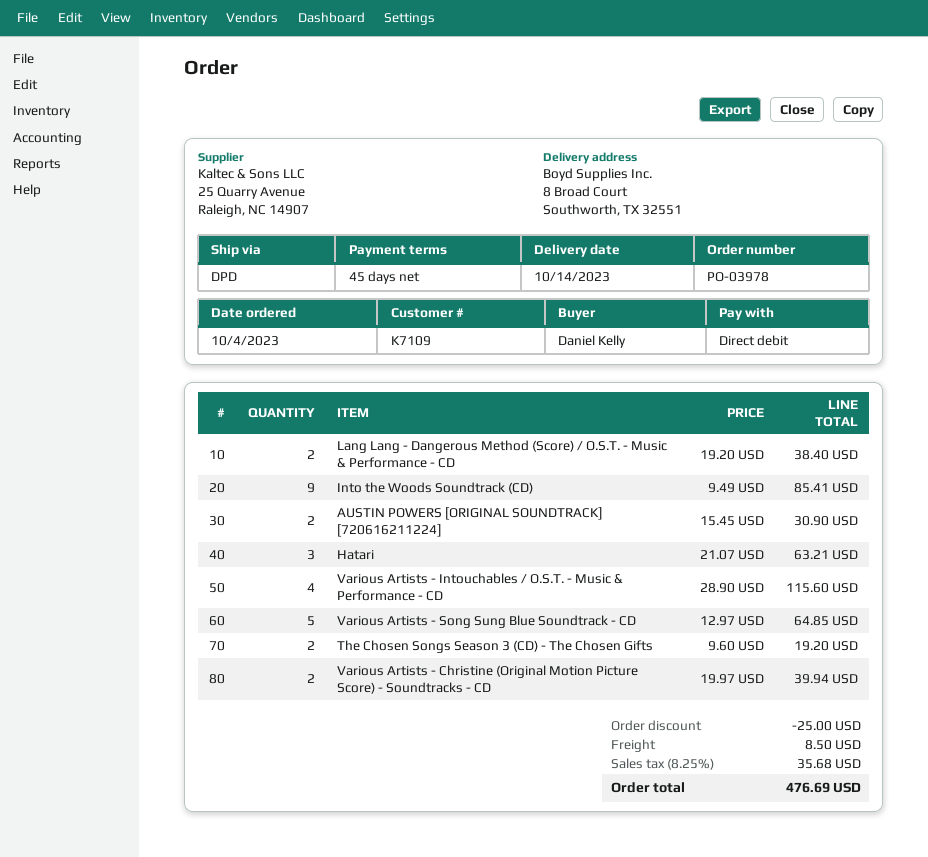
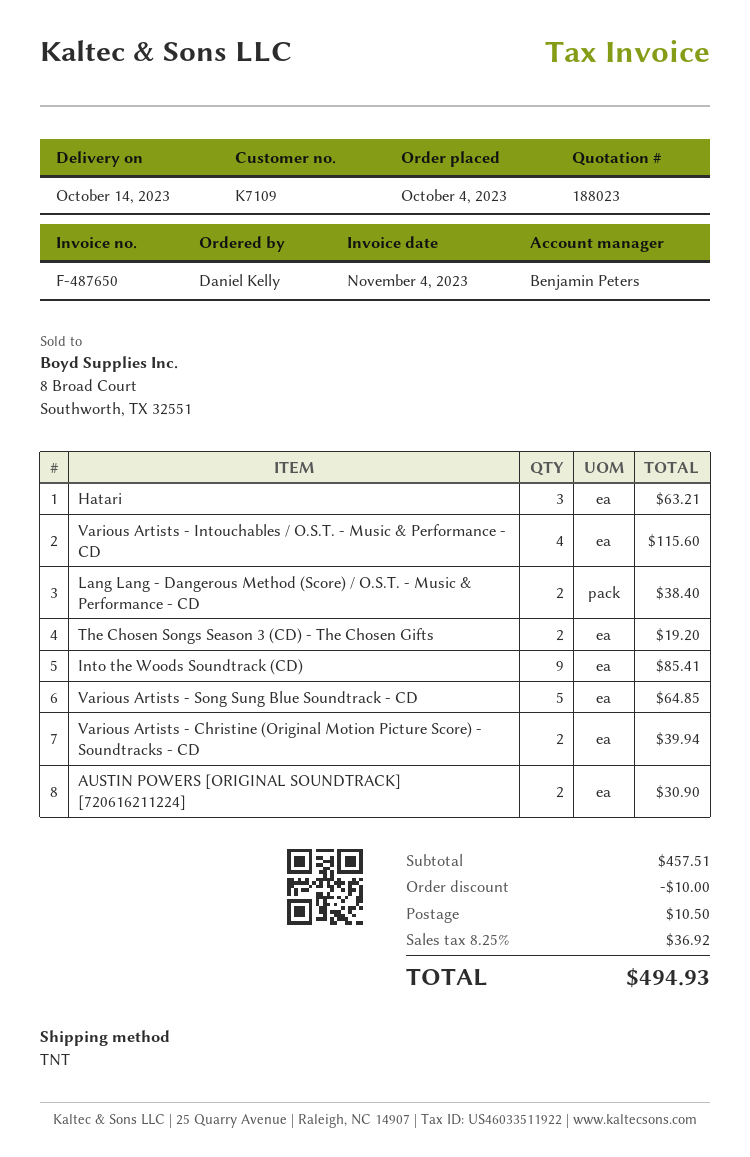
shipping method: DPD -> TNT
discount: 25.00 -> 10.00
shipping: 8.50 -> 10.50
tax: 8.25% = 35.68 -> 8.25% = 36.92
total: 476.69 -> 494.93

